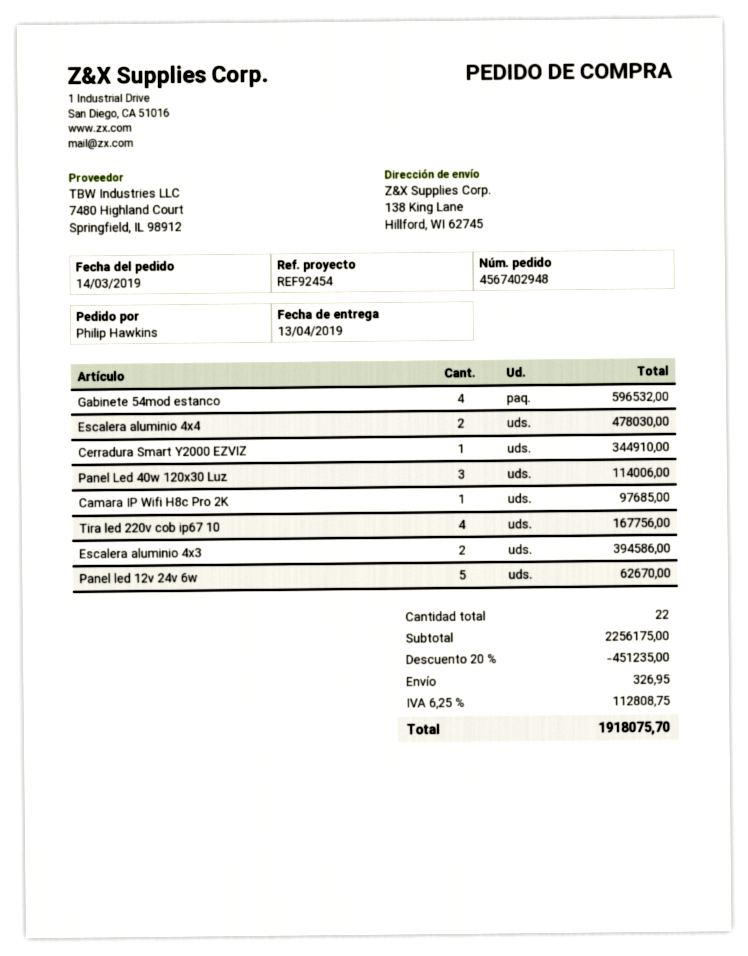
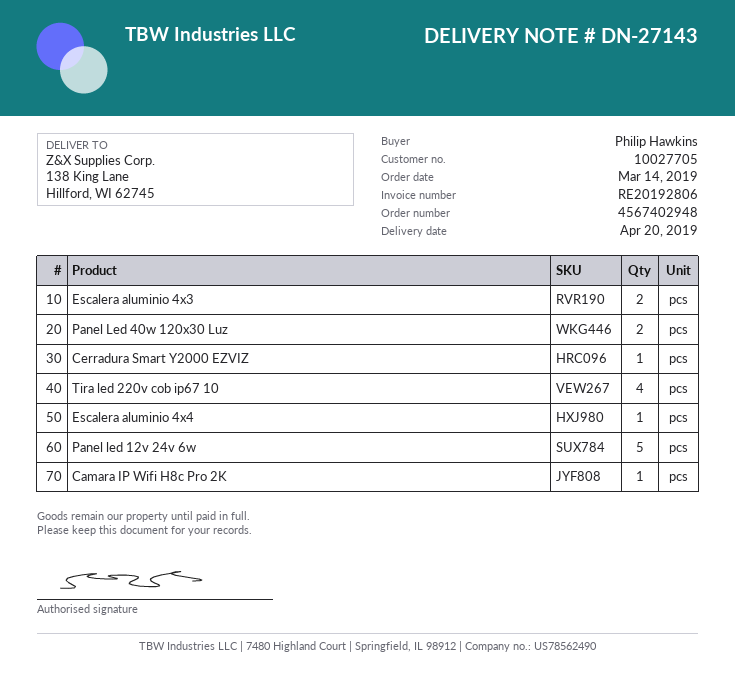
delivery date: 2019-04-13 -> 2019-04-20
Gabinete 54mod estanco: 4 -> none
Escalera aluminio 4x4: 2 -> 1
Panel Led 40w 120x30 Luz: 3 -> 2

